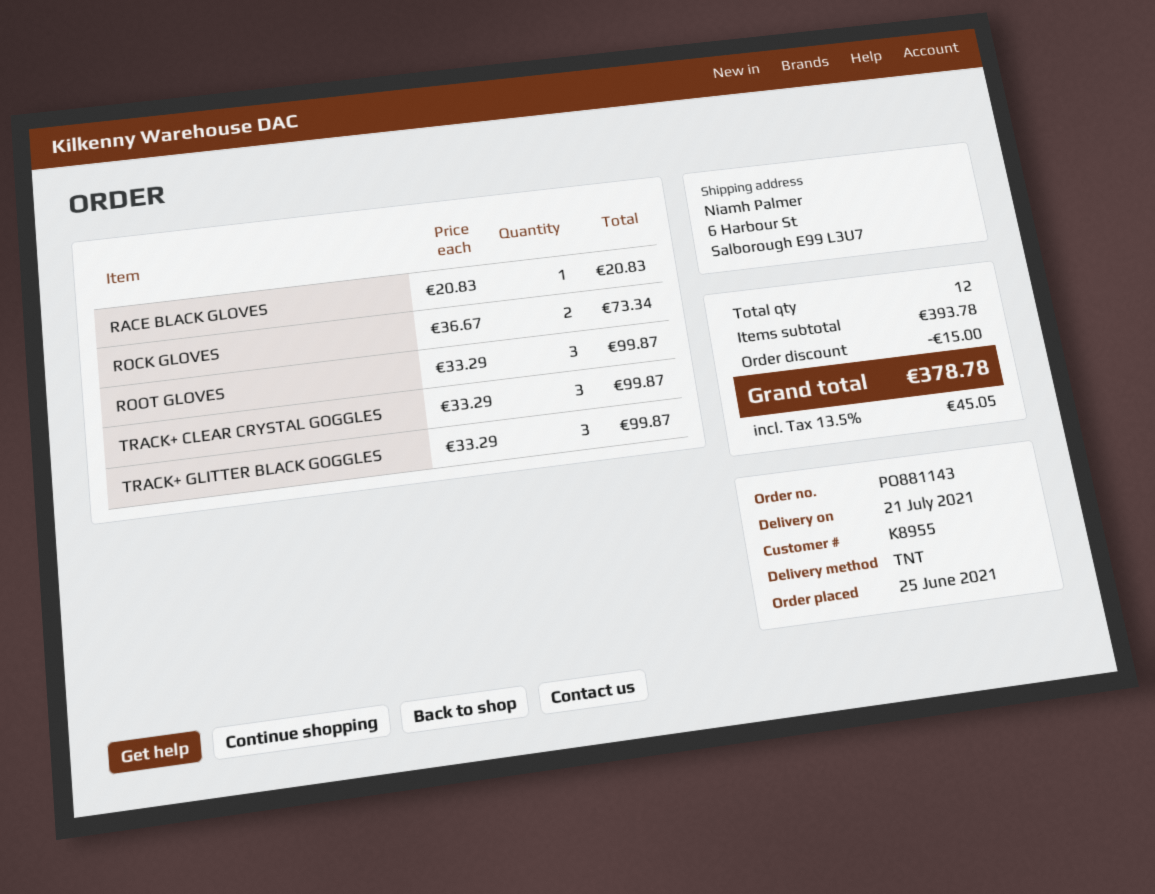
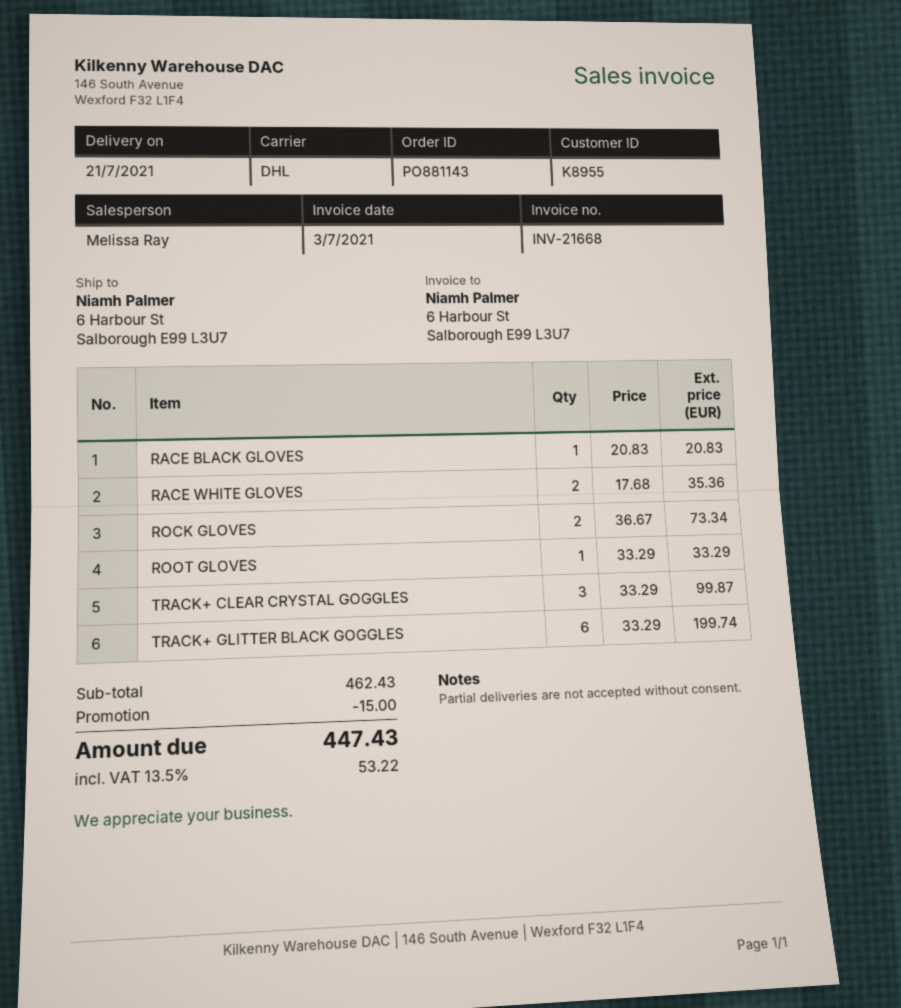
shipping method: TNT -> DHL
ROOT GLOVES: 3 x 33.29 = 99.87 -> 1 x 33.29 = 33.29
TRACK+ GLITTER BLACK GOGGLES: 3 x 33.29 = 99.87 -> 6 x 33.29 = 199.74
RACE WHITE GLOVES: none -> 2 x 17.68 = 35.36
subtotal: 393.78 -> 462.43
tax: 13.5% = 45.05 -> 13.5% = 53.22
total: 378.78 -> 447.43

